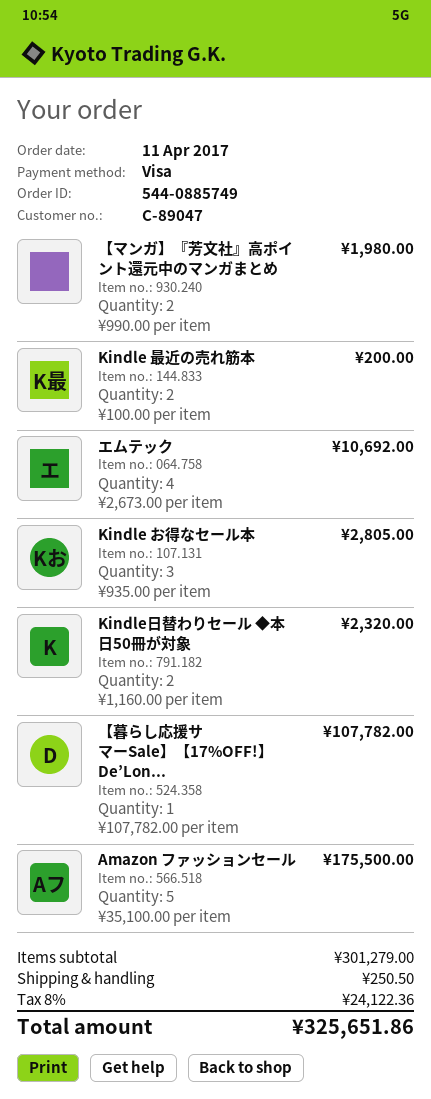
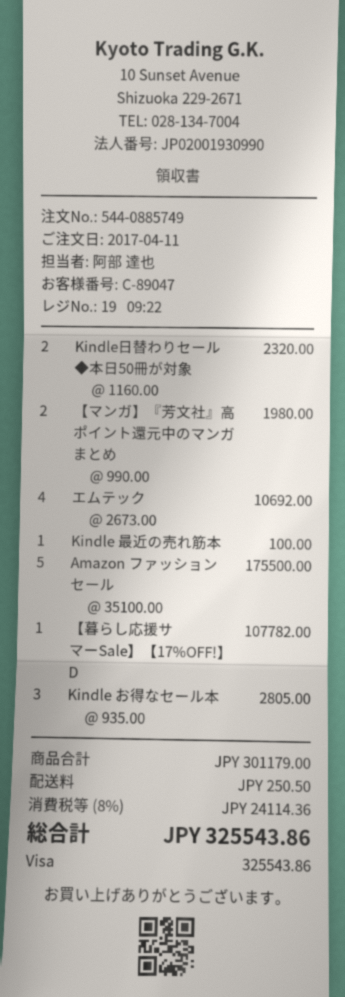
Kindle 最近の売れ筋本: 2 x 100.00 = 200.00 -> 1 x 100.00 = 100.00
subtotal: 301279.00 -> 301179.00
tax: 8% = 24122.36 -> 8% = 24114.36
total: 325651.86 -> 325543.86

